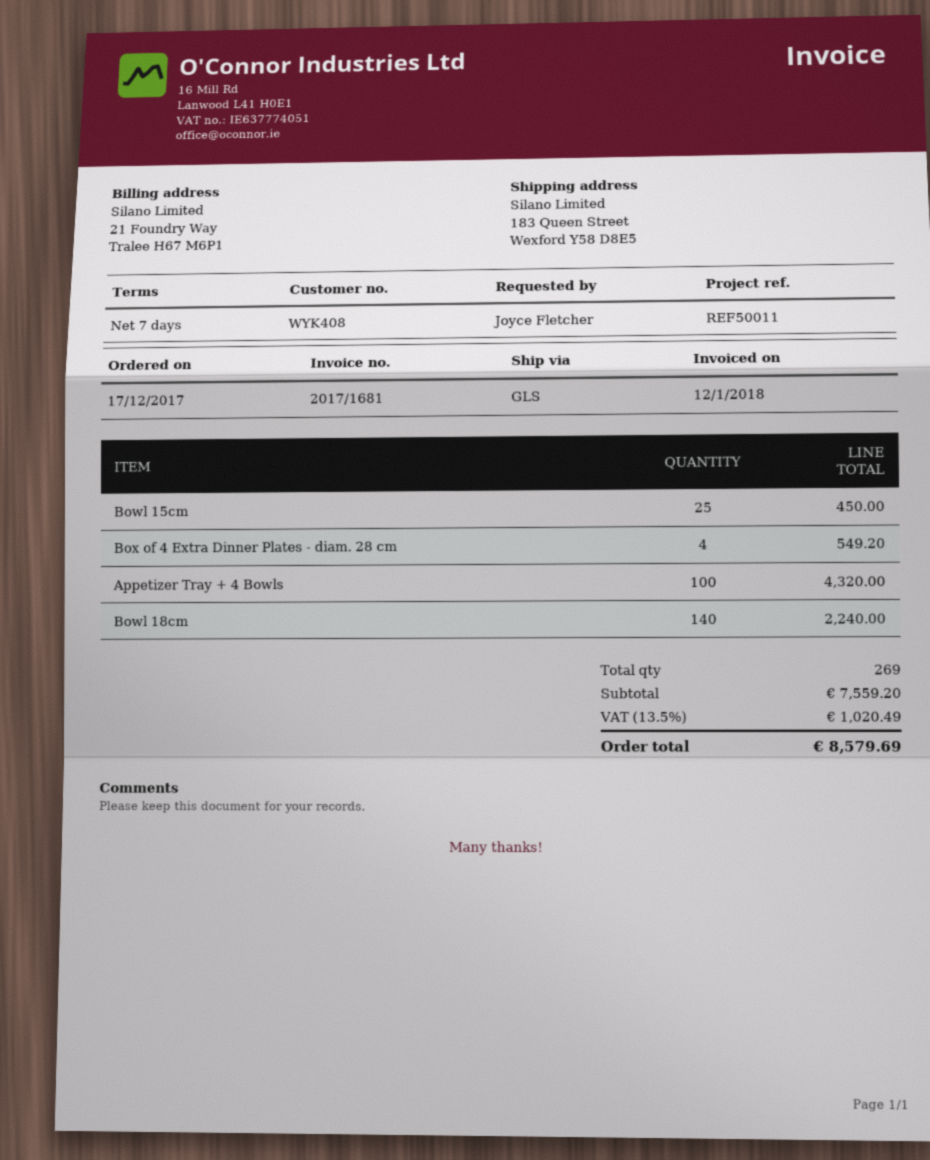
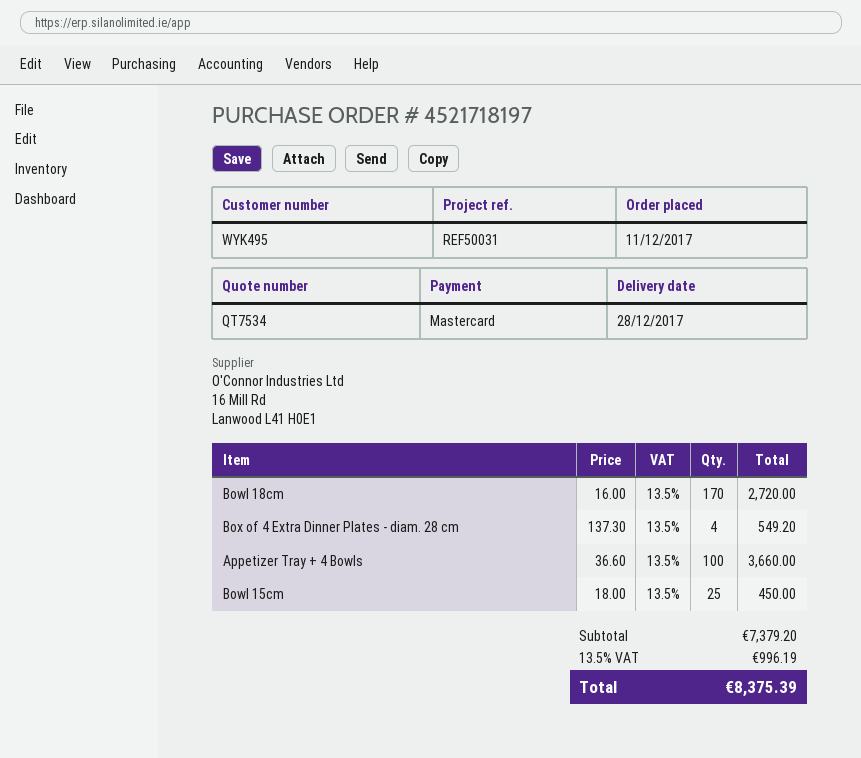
order date: 2017-12-17 -> 2017-12-11
customer number: WYK408 -> WYK495
reference: REF50011 -> REF50031
Appetizer Tray + 4 Bowls: 100 for 4320.00 -> 100 for 3660.00
Bowl 18cm: 140 for 2240.00 -> 170 for 2720.00
subtotal: 7559.20 -> 7379.20
tax: 13.5% = 1020.49 -> 13.5% = 996.19
total: 8579.69 -> 8375.39

